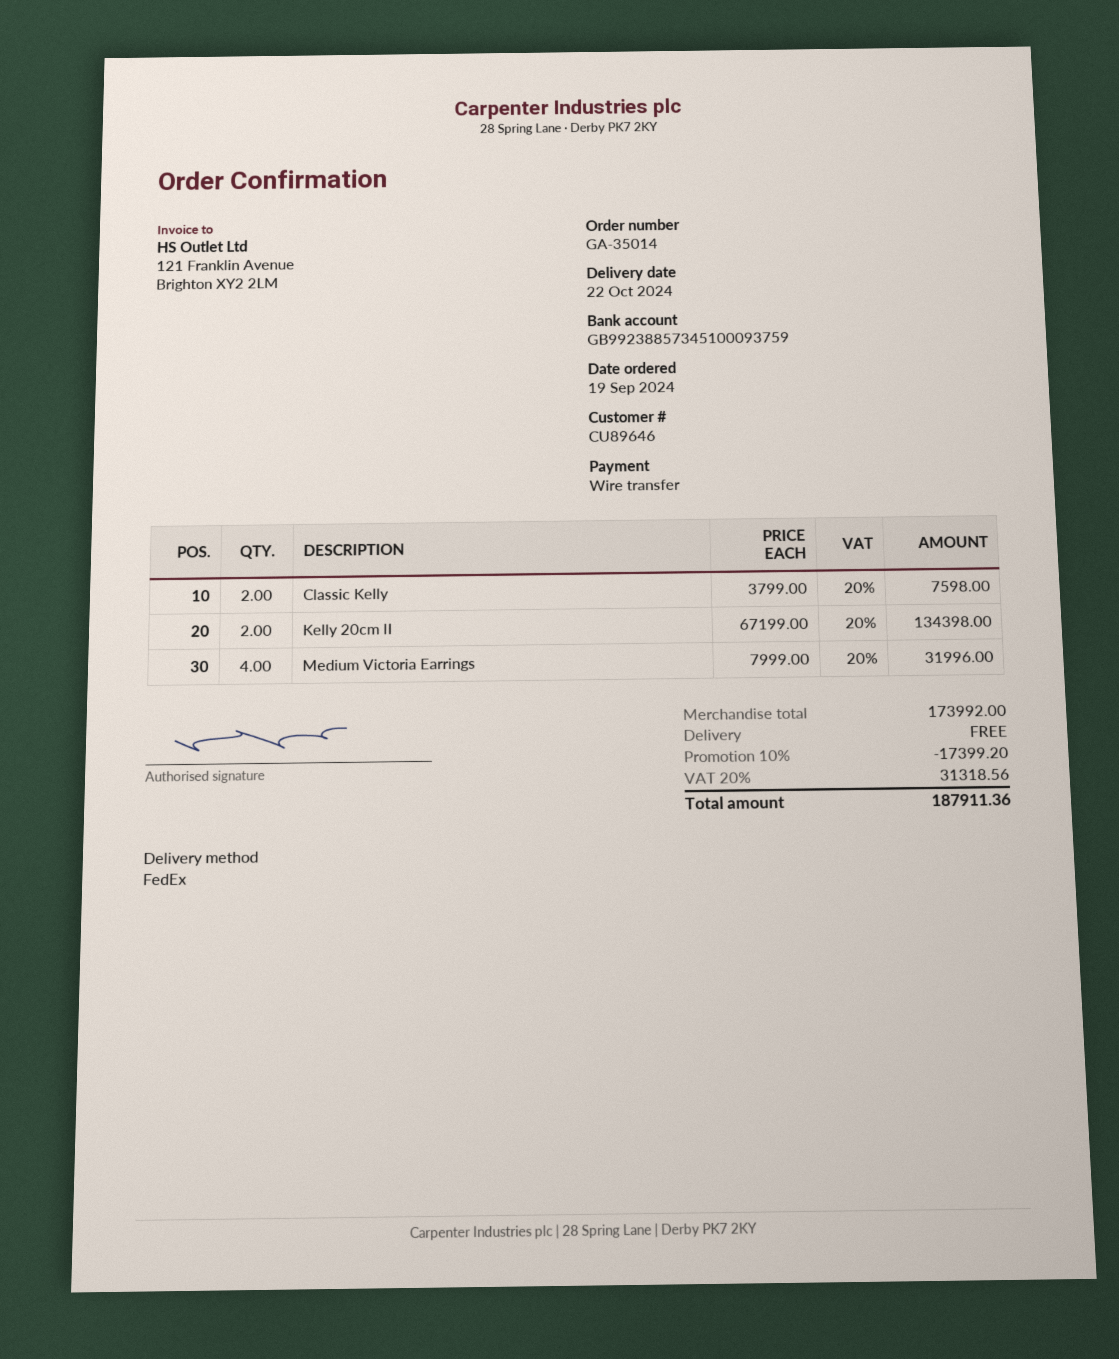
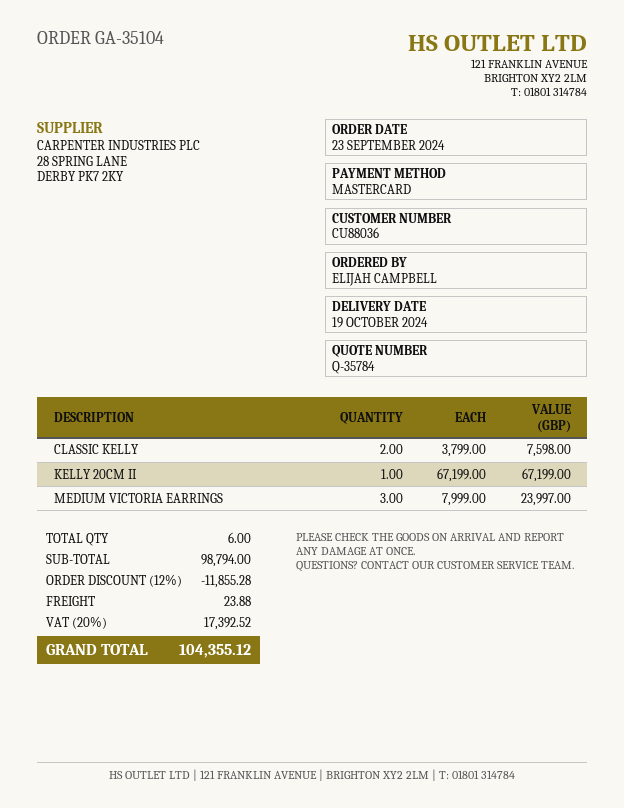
order number: GA-35014 -> GA-35104
order date: 2024-09-19 -> 2024-09-23
delivery date: 2024-10-22 -> 2024-10-19
customer number: CU89646 -> CU88036
payment method: bank transfer -> Mastercard
Kelly 20cm II: 2 x 67199.00 = 134398.00 -> 1 x 67199.00 = 67199.00
Medium Victoria Earrings: 4 x 7999.00 = 31996.00 -> 3 x 7999.00 = 23997.00
subtotal: 173992.00 -> 98794.00
discount: 10% = 17399.20 -> 12% = 11855.28
shipping: 0.00 -> 23.88
tax: 20% = 31318.56 -> 20% = 17392.52
total: 187911.36 -> 104355.12

